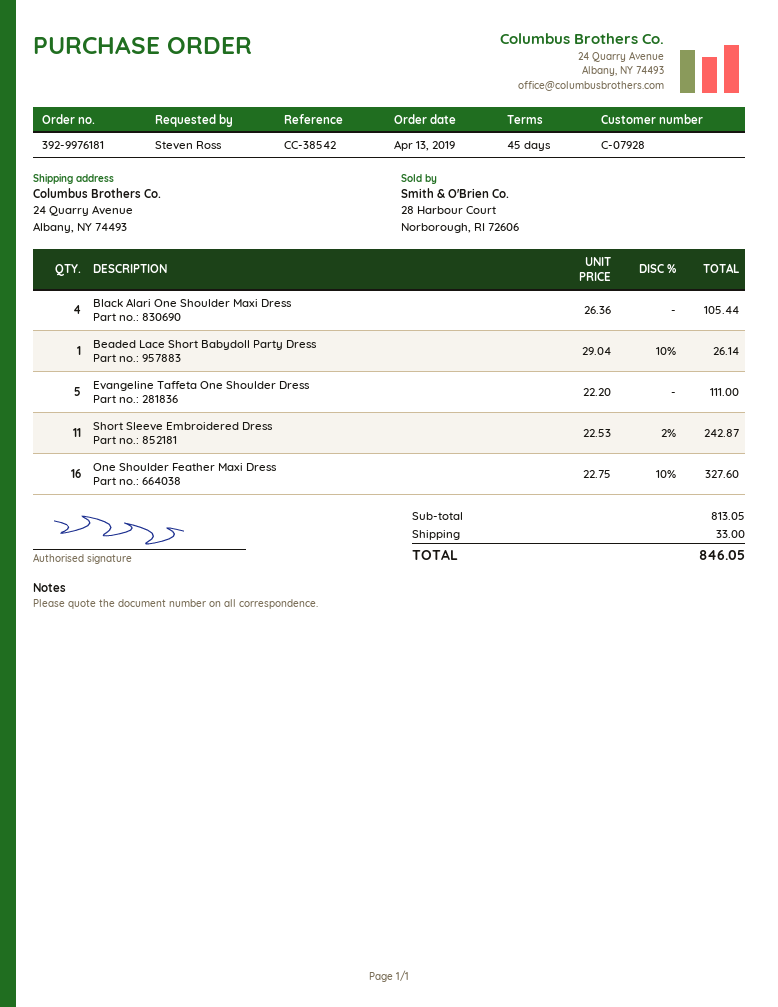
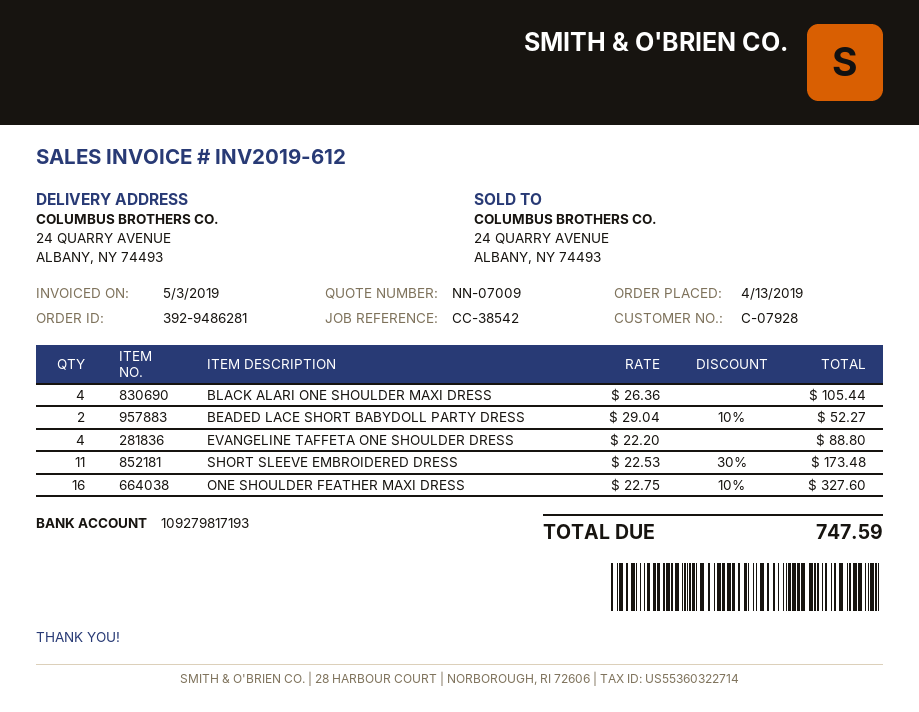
order number: 392-9976181 -> 392-9486281
Beaded Lace Short Babydoll Party Dress: 1 x 29.04 - 10% = 26.14 -> 2 x 29.04 - 10% = 52.27
Evangeline Taffeta One Shoulder Dress: 5 x 22.20 = 111.00 -> 4 x 22.20 = 88.80
Short Sleeve Embroidered Dress: 11 x 22.53 - 2% = 242.87 -> 11 x 22.53 - 30% = 173.48
shipping: 33.00 -> none
total: 846.05 -> 747.59

